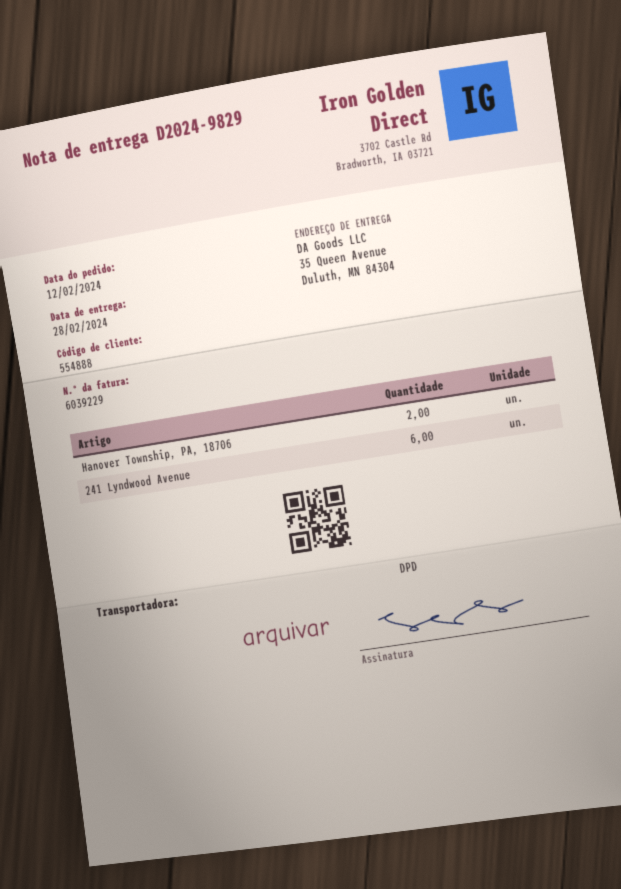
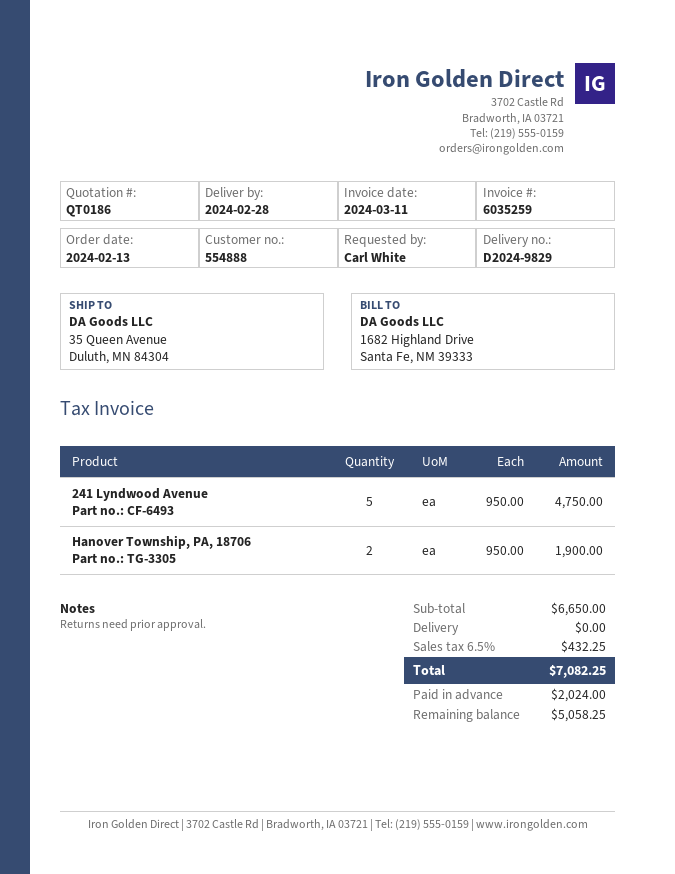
order date: 2024-02-12 -> 2024-02-13
invoice number: 6039229 -> 6035259
241 Lyndwood Avenue: 6 -> 5

